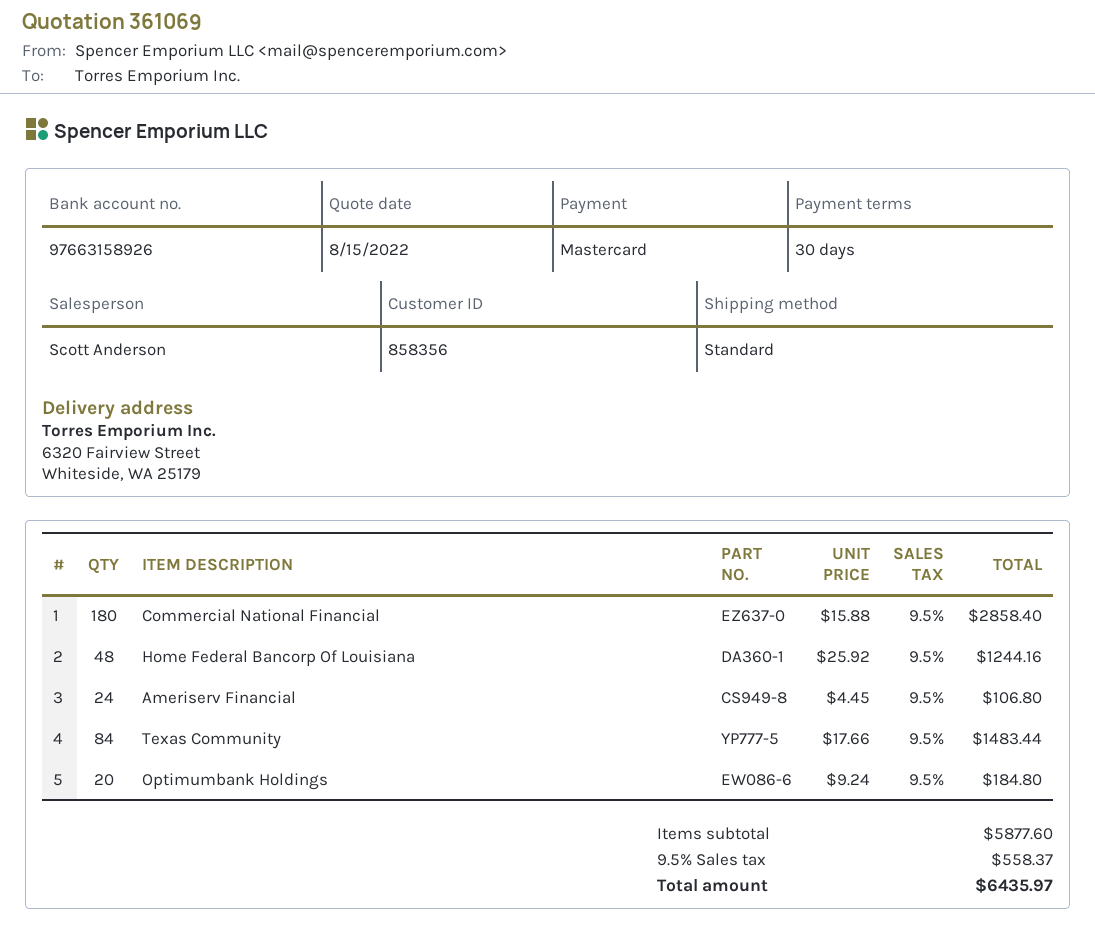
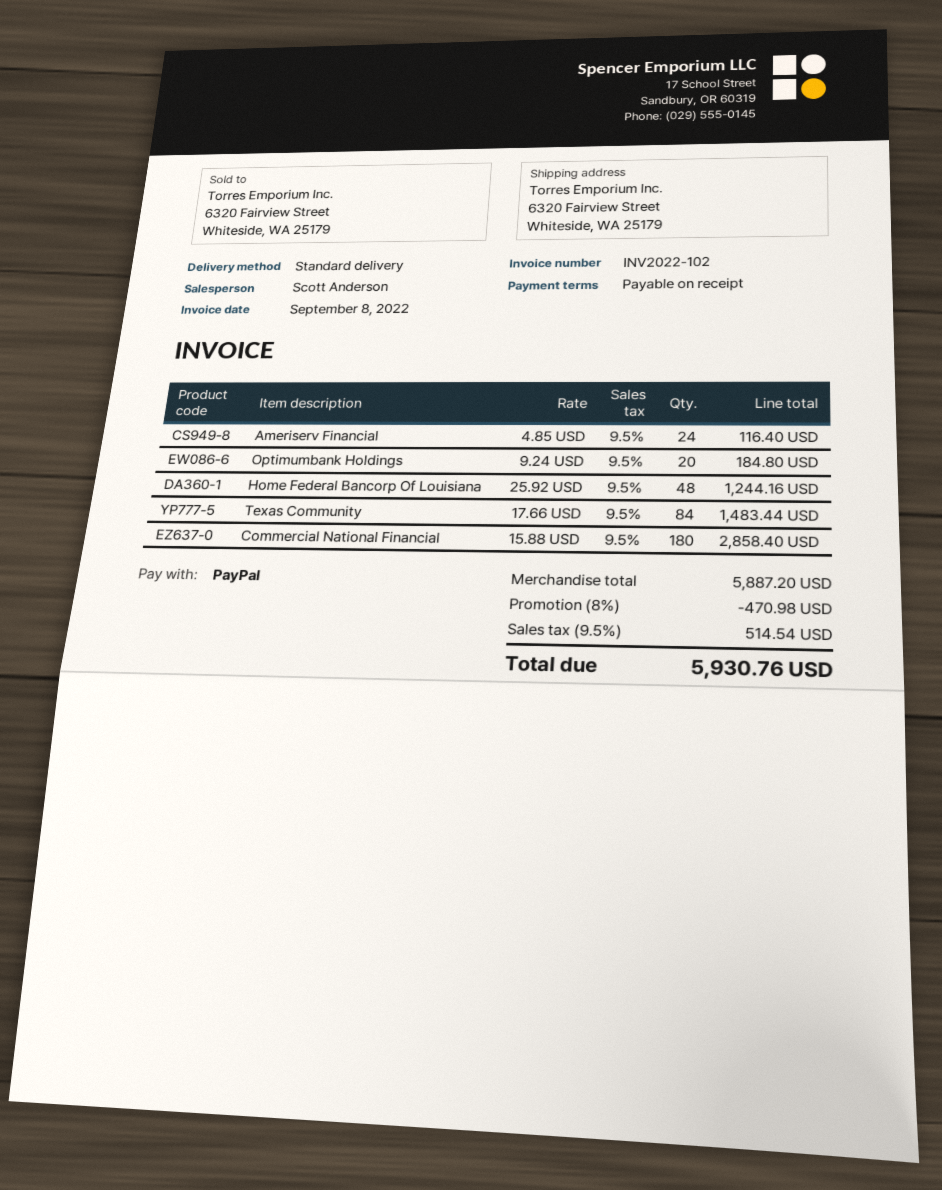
payment terms: 30 days -> on receipt
payment method: Mastercard -> PayPal
Ameriserv Financial: 24 x 4.45 = 106.80 -> 24 x 4.85 = 116.40
subtotal: 5877.60 -> 5887.20
discount: none -> 8% = 470.98
tax: 9.5% = 558.37 -> 9.5% = 514.54
total: 6435.97 -> 5930.76

